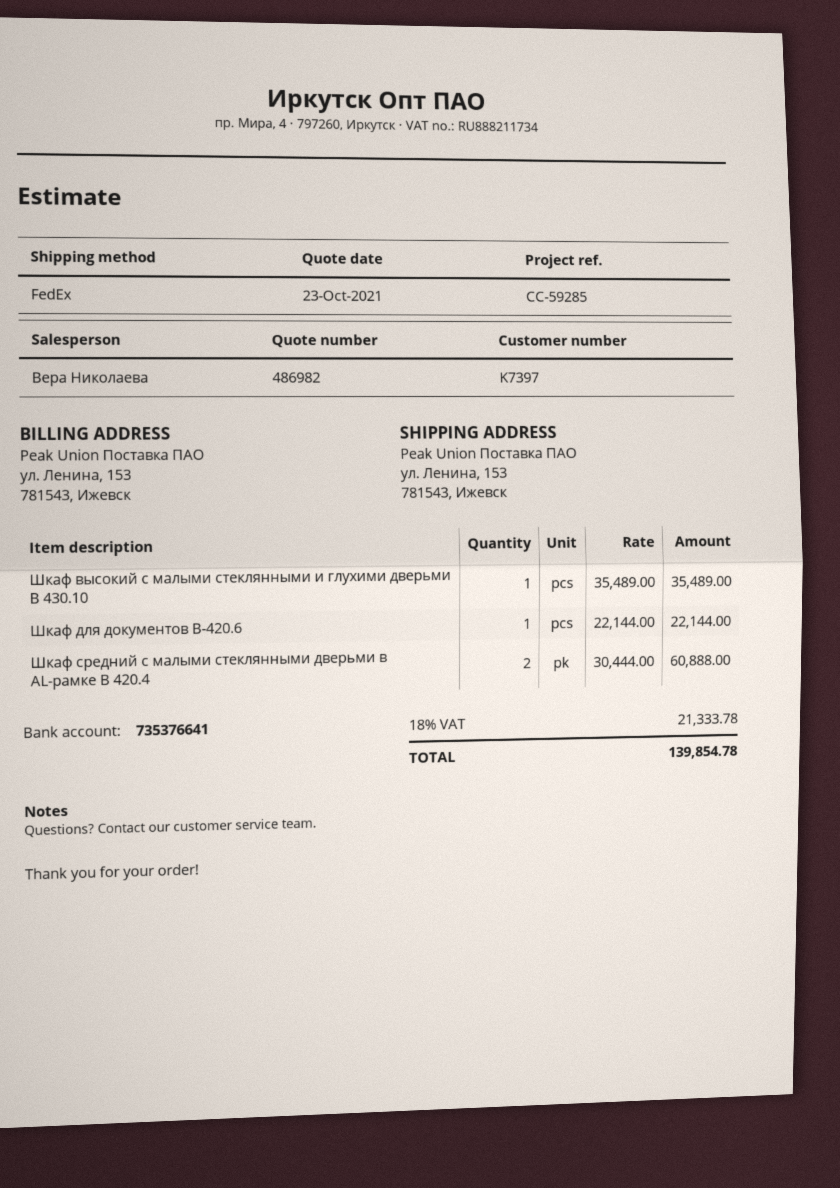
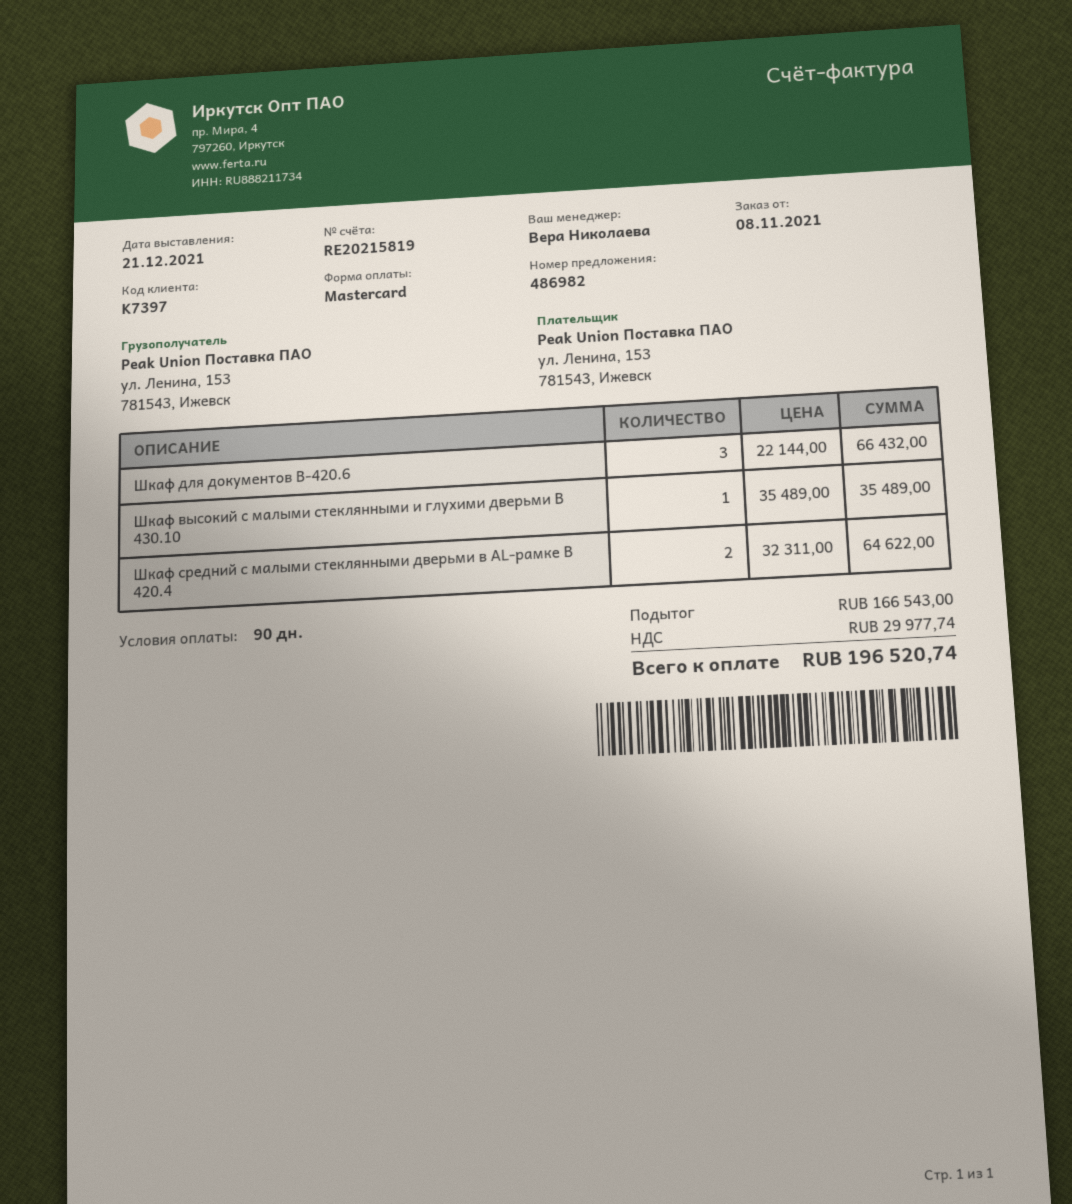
Шкаф для документов B-420.6: 1 x 22144.00 = 22144.00 -> 3 x 22144.00 = 66432.00
Шкаф средний с малыми стеклянными дверьми в AL-рамке B 420.4: 2 x 30444.00 = 60888.00 -> 2 x 32311.00 = 64622.00
tax: 21333.78 -> 29977.74
total: 139854.78 -> 196520.74

